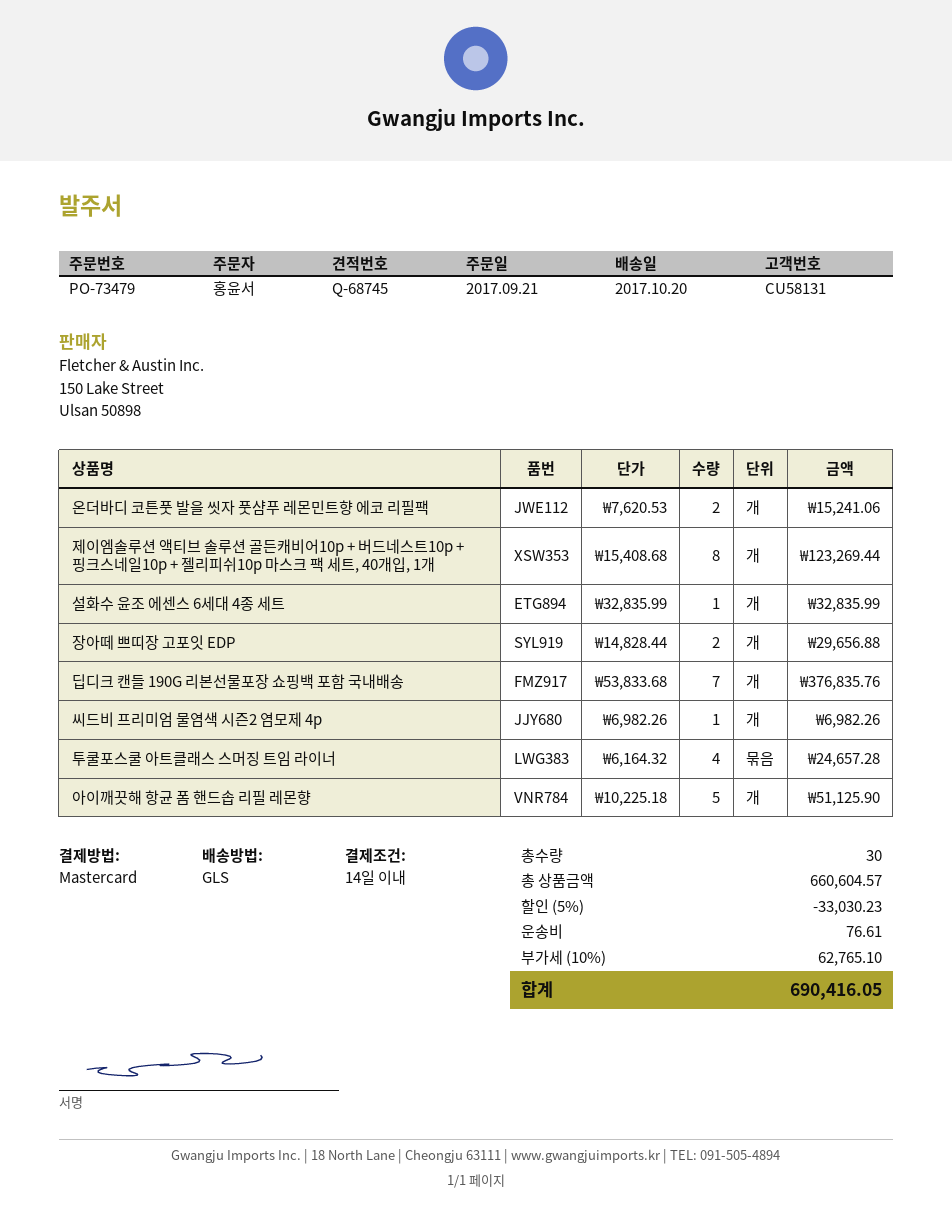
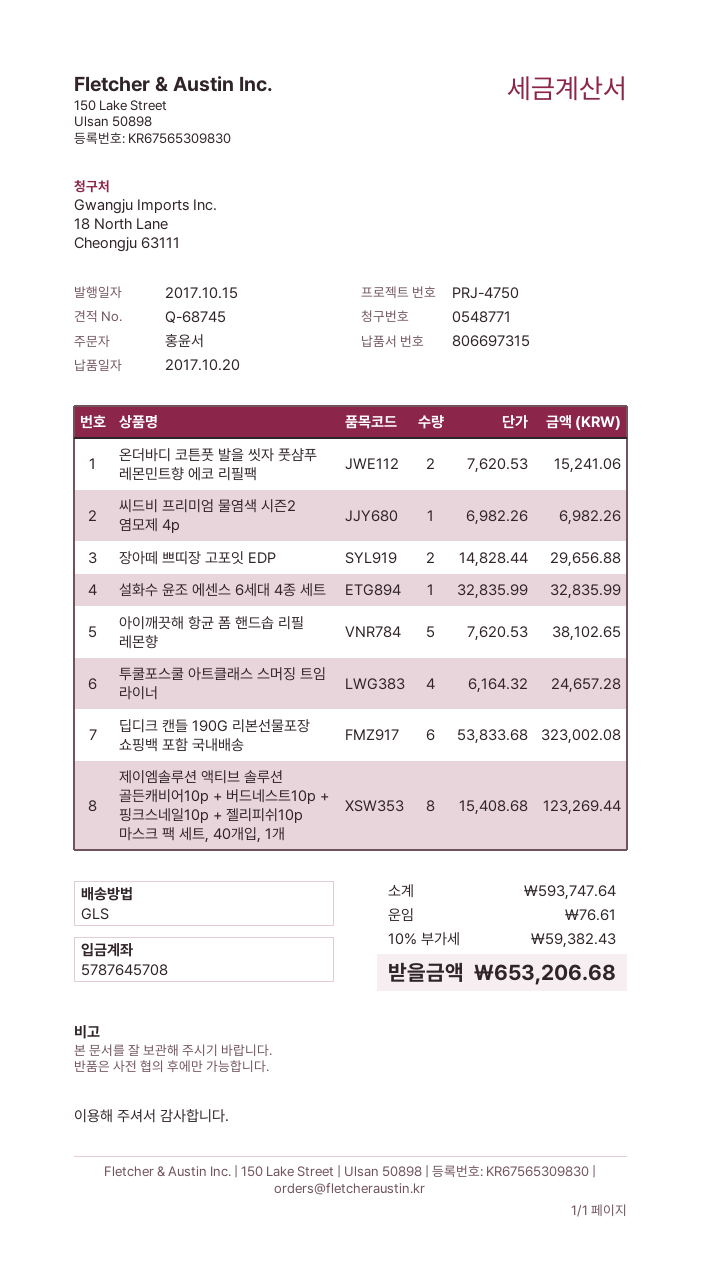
딥디크 캔들 190G 리본선물포장 쇼핑백 포함 국내배송: 7 x 53833.68 = 376835.76 -> 6 x 53833.68 = 323002.08
아이깨끗해 항균 폼 핸드솝 리필 레몬향: 5 x 10225.18 = 51125.90 -> 5 x 7620.53 = 38102.65
subtotal: 660604.57 -> 593747.64
discount: 5% = 33030.23 -> none
tax: 10% = 62765.10 -> 10% = 59382.43
total: 690416.05 -> 653206.68

